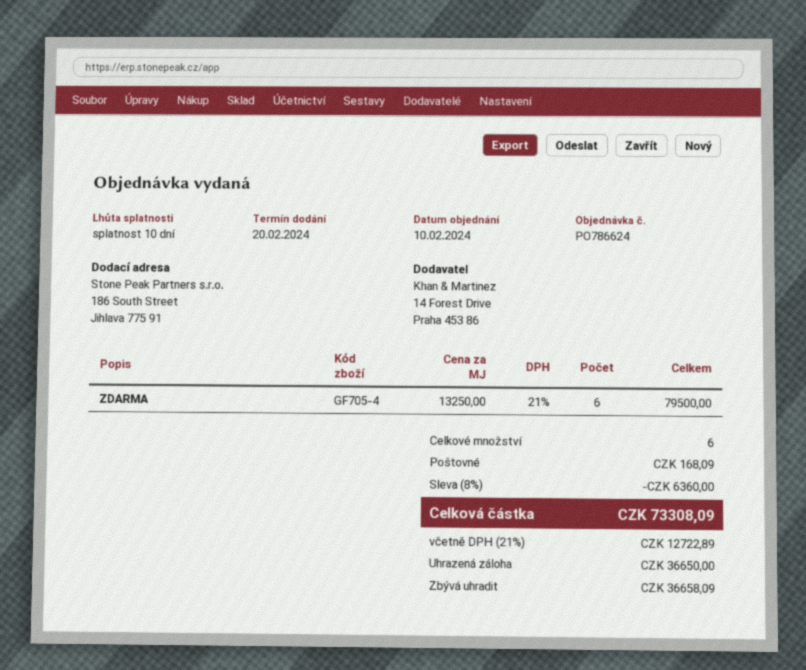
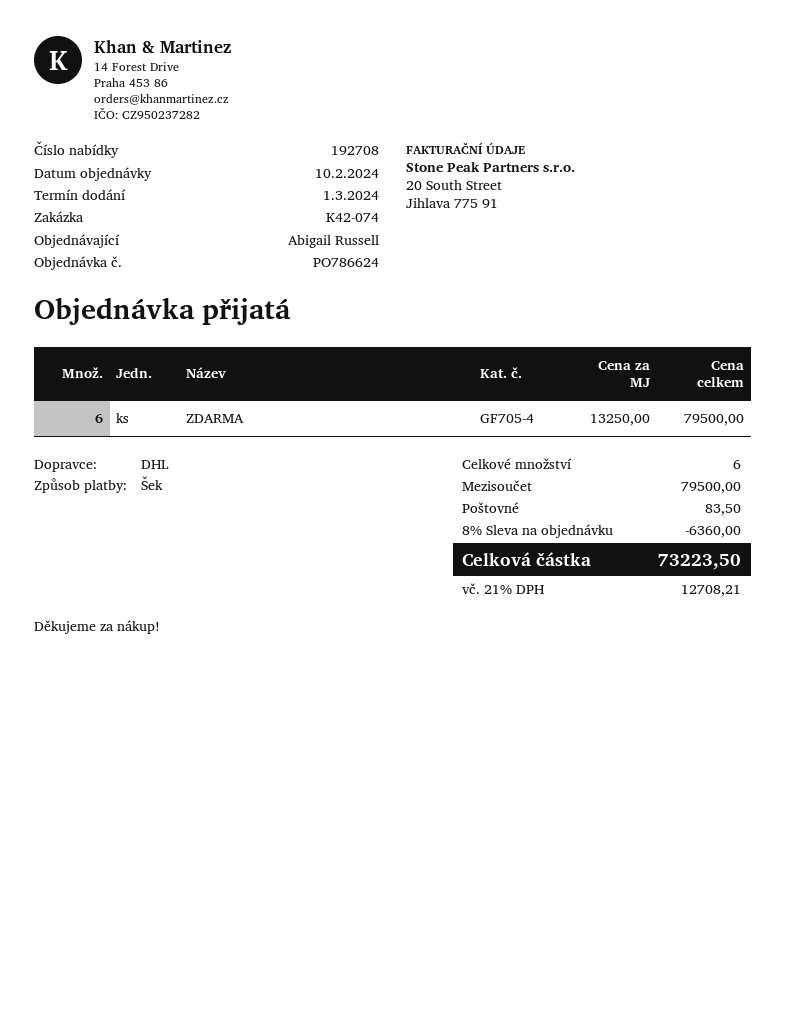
delivery date: 2024-02-20 -> 2024-03-01
shipping: 168.09 -> 83.50
tax: 21% = 12722.89 -> 21% = 12708.21
total: 73308.09 -> 73223.50

